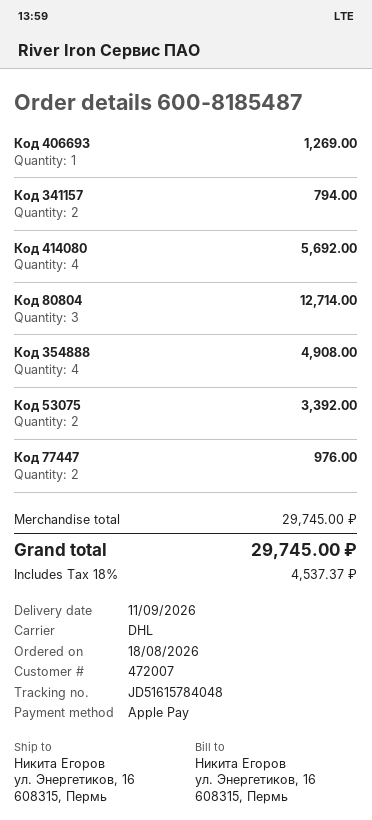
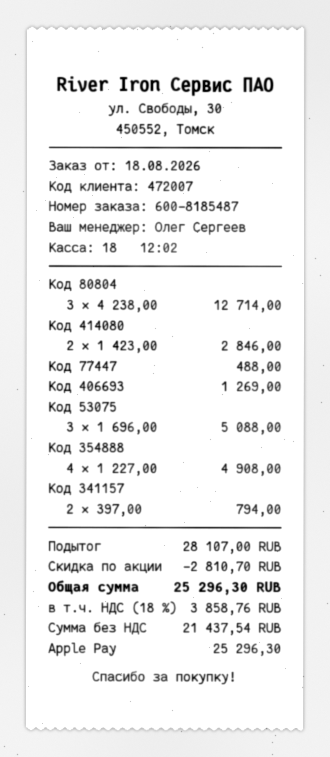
Код 414080: 4 for 5692.00 -> 2 for 2846.00
Код 53075: 2 for 3392.00 -> 3 for 5088.00
Код 77447: 2 for 976.00 -> 1 for 488.00
subtotal: 29745.00 -> 28107.00
discount: none -> 2810.70
tax: 18% = 4537.37 -> 18% = 3858.76
total: 29745.00 -> 25296.30

